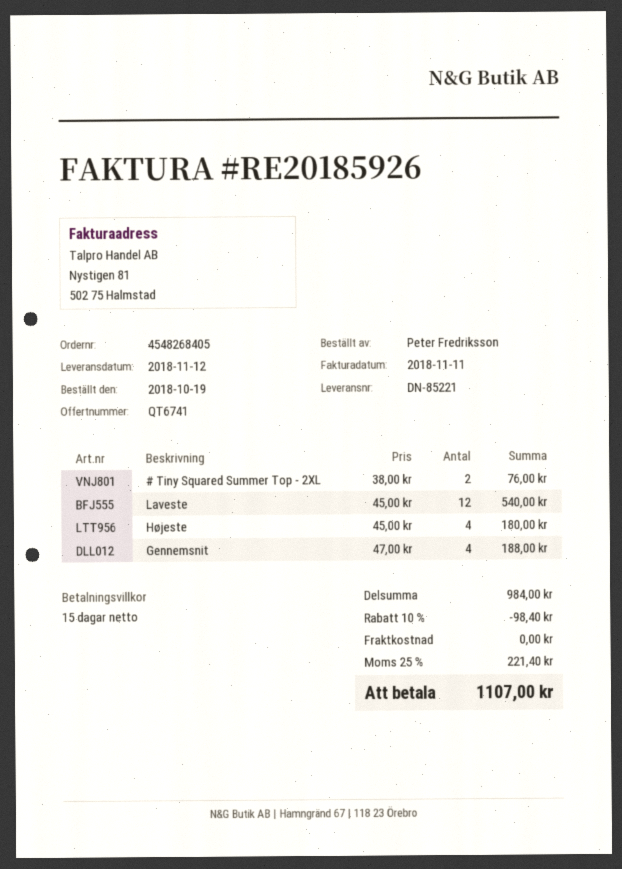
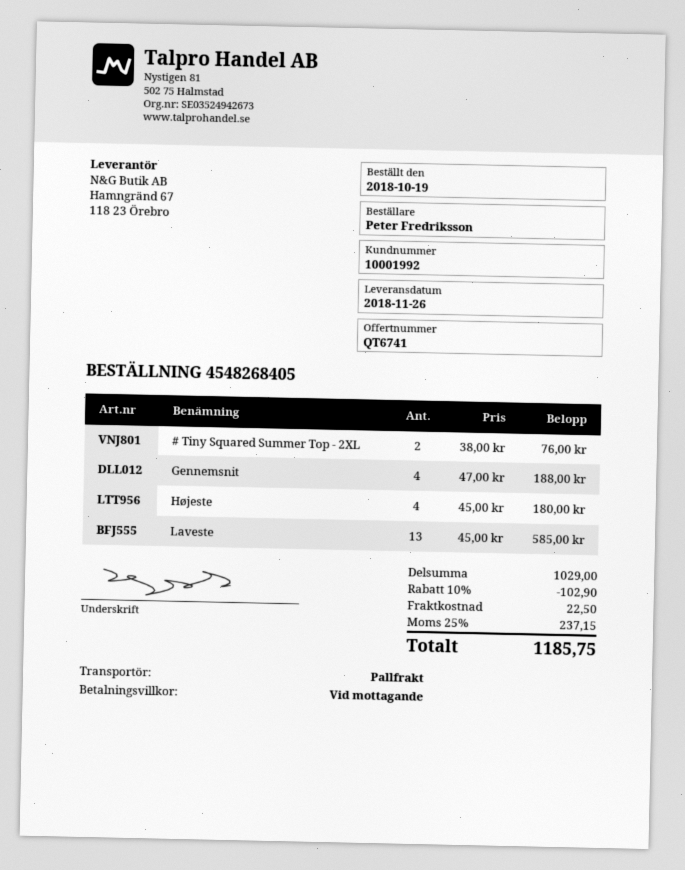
delivery date: 2018-11-12 -> 2018-11-26
payment terms: 15 days -> on receipt
Laveste: 12 x 45.00 = 540.00 -> 13 x 45.00 = 585.00
subtotal: 984.00 -> 1029.00
discount: 10% = 98.40 -> 10% = 102.90
shipping: 0.00 -> 22.50
tax: 25% = 221.40 -> 25% = 237.15
total: 1107.00 -> 1185.75

